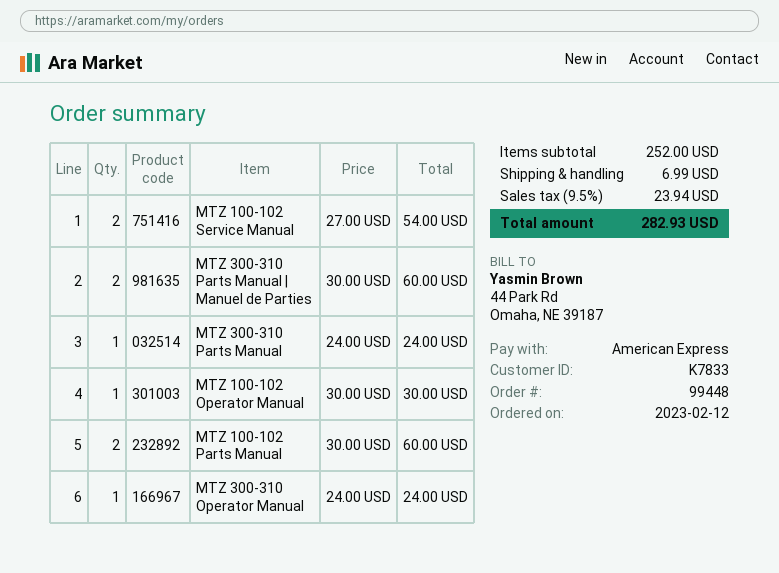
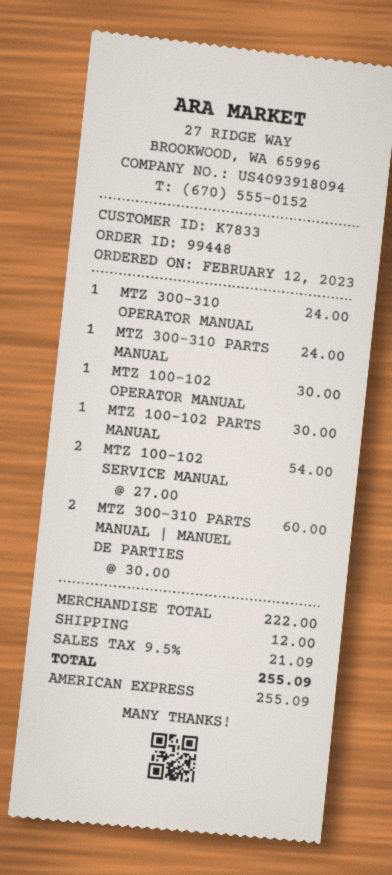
MTZ 100-102 Parts Manual: 2 x 30.00 = 60.00 -> 1 x 30.00 = 30.00
subtotal: 252.00 -> 222.00
shipping: 6.99 -> 12.00
tax: 9.5% = 23.94 -> 9.5% = 21.09
total: 282.93 -> 255.09

